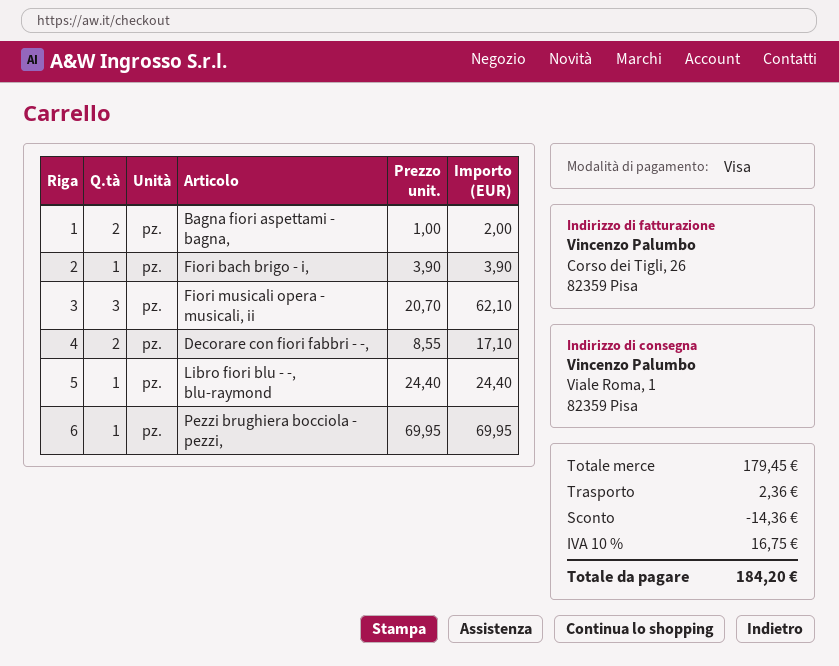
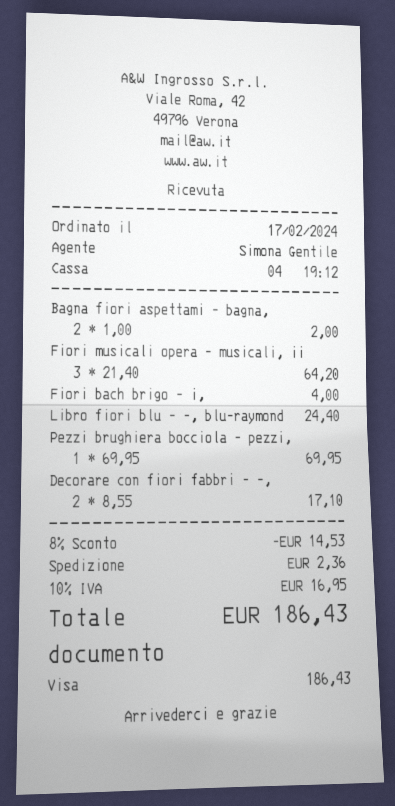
Fiori bach brigo - i,: 1 x 3.90 = 3.90 -> 1 x 4.00 = 4.00
Fiori musicali opera - musicali, ii: 3 x 20.70 = 62.10 -> 3 x 21.40 = 64.20
discount: 14.36 -> 14.53
tax: 10% = 16.75 -> 10% = 16.95
total: 184.20 -> 186.43

